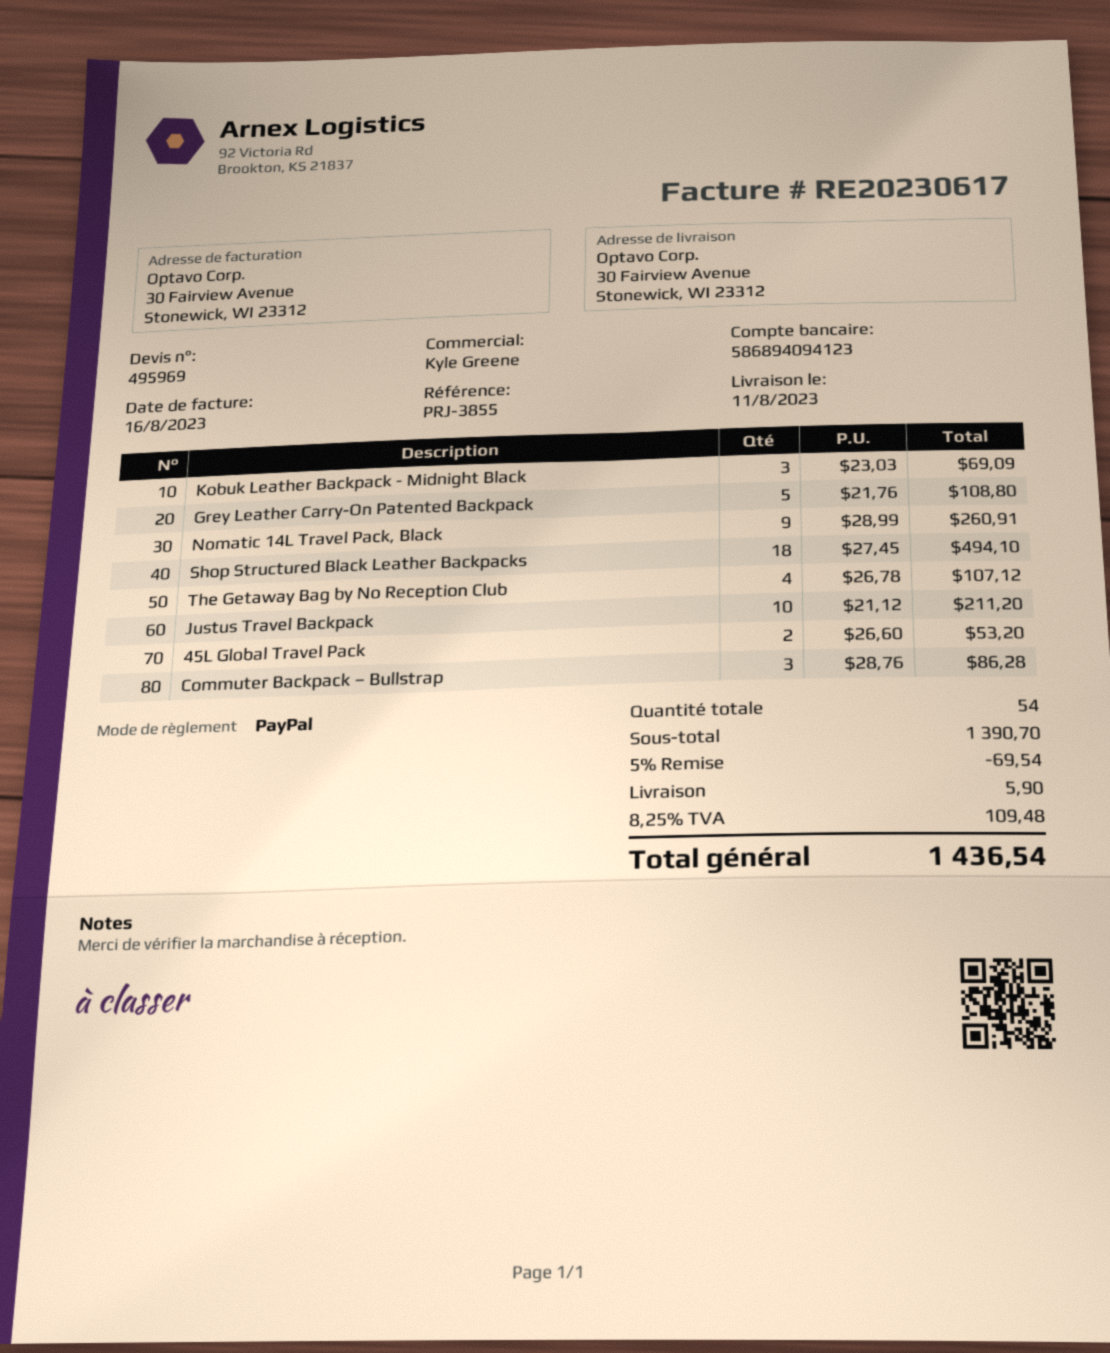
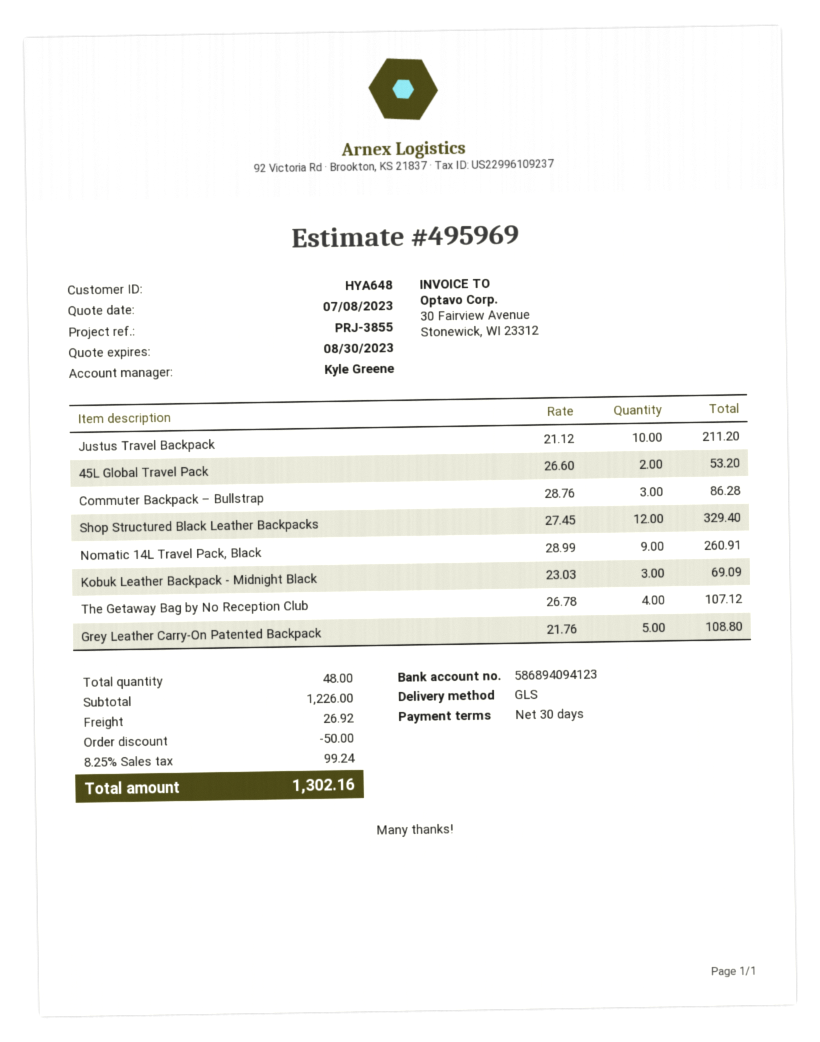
Shop Structured Black Leather Backpacks: 18 x 27.45 = 494.10 -> 12 x 27.45 = 329.40
total quantity: 54 -> 48
subtotal: 1390.70 -> 1226.00
discount: 69.54 -> 50.00
shipping: 5.90 -> 26.92
tax: 8.25% = 109.48 -> 8.25% = 99.24
total: 1436.54 -> 1302.16

